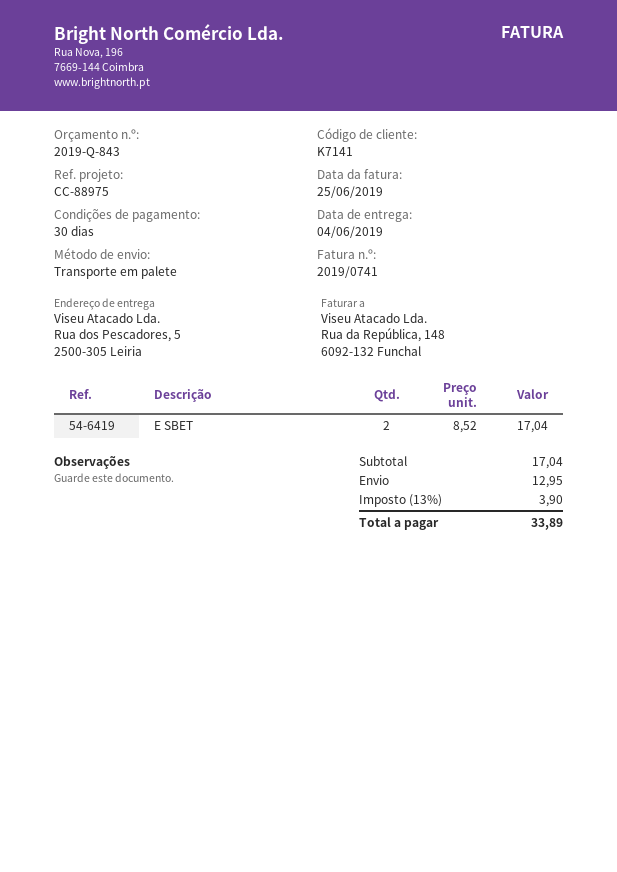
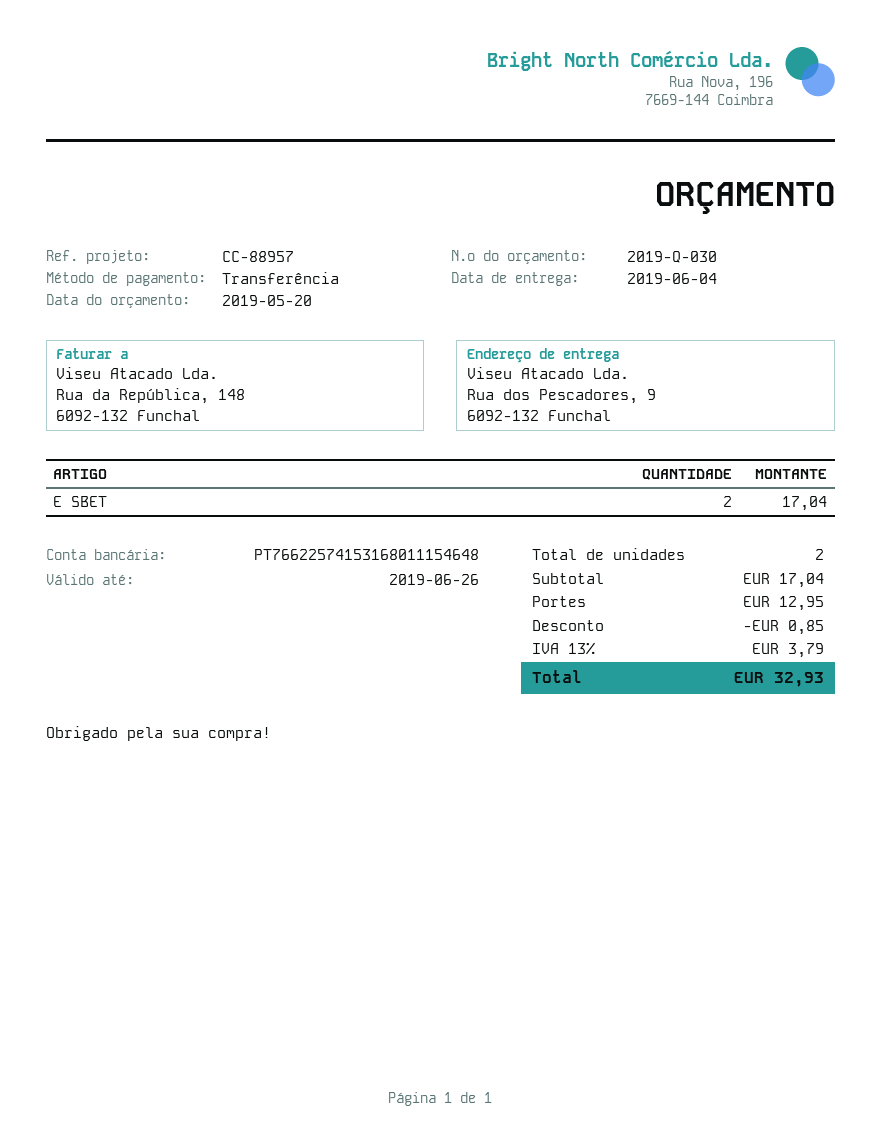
quote number: 2019-Q-843 -> 2019-Q-030
reference: CC-88975 -> CC-88957
ship to: Rua dos Pescadores, 5, 2500-305 Leiria -> Rua dos Pescadores, 9, 6092-132 Funchal
discount: none -> 0.85
tax: 13% = 3.90 -> 13% = 3.79
total: 33.89 -> 32.93

